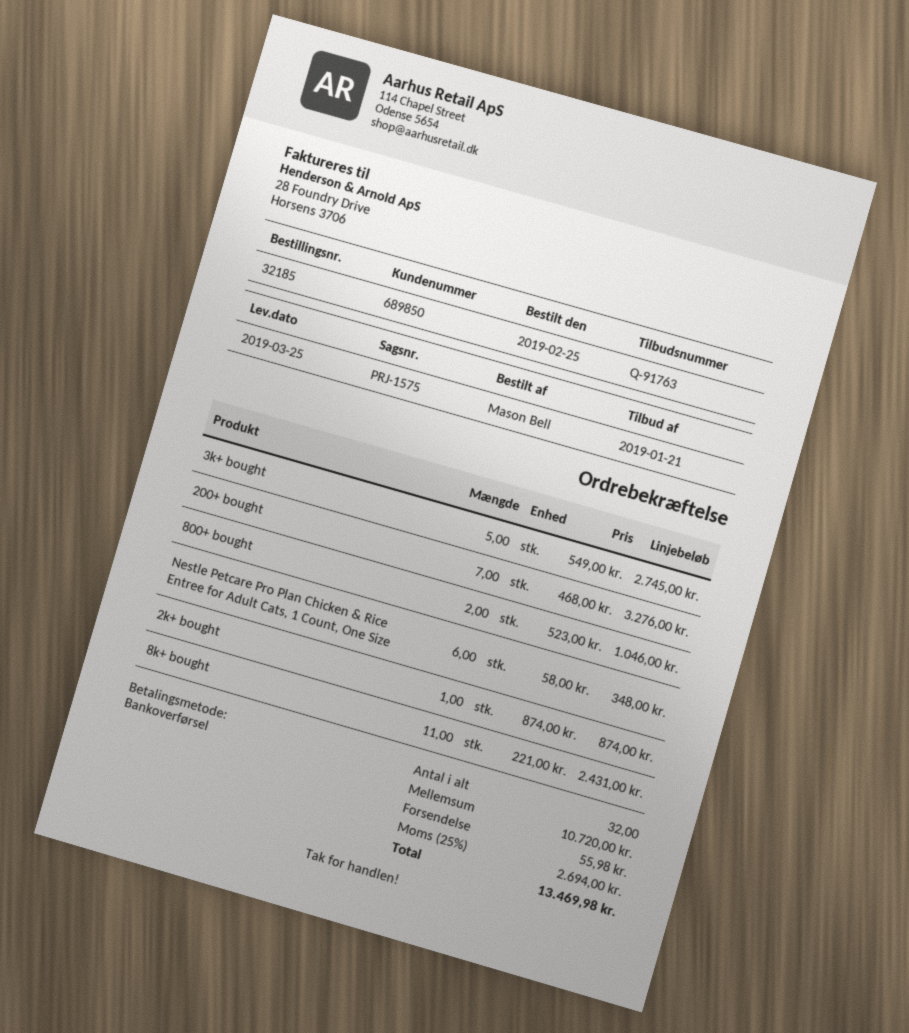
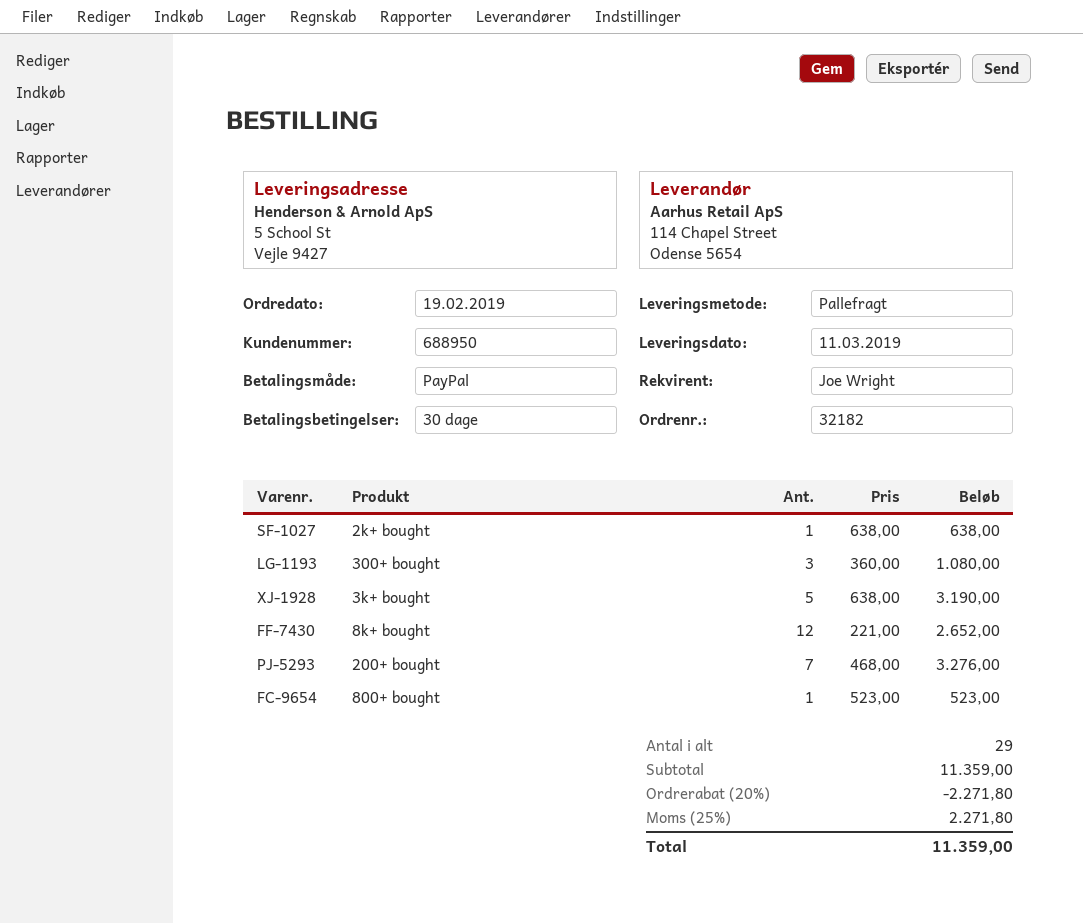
order number: 32185 -> 32182
order date: 2019-02-25 -> 2019-02-19
delivery date: 2019-03-25 -> 2019-03-11
customer number: 689850 -> 688950
ordered by: Mason Bell -> Joe Wright
payment method: bank transfer -> PayPal
3k+ bought: 5 x 549.00 = 2745.00 -> 5 x 638.00 = 3190.00
800+ bought: 2 x 523.00 = 1046.00 -> 1 x 523.00 = 523.00
Nestle Petcare Pro Plan Chicken & Rice Entree for Adult Cats, 1 Count, One Size: 6 x 58.00 = 348.00 -> none
2k+ bought: 1 x 874.00 = 874.00 -> 1 x 638.00 = 638.00
8k+ bought: 11 x 221.00 = 2431.00 -> 12 x 221.00 = 2652.00
300+ bought: none -> 3 x 360.00 = 1080.00
total quantity: 32 -> 29
subtotal: 10720.00 -> 11359.00
discount: none -> 20% = 2271.80
shipping: 55.98 -> none
tax: 25% = 2694.00 -> 25% = 2271.80
total: 13469.98 -> 11359.00

